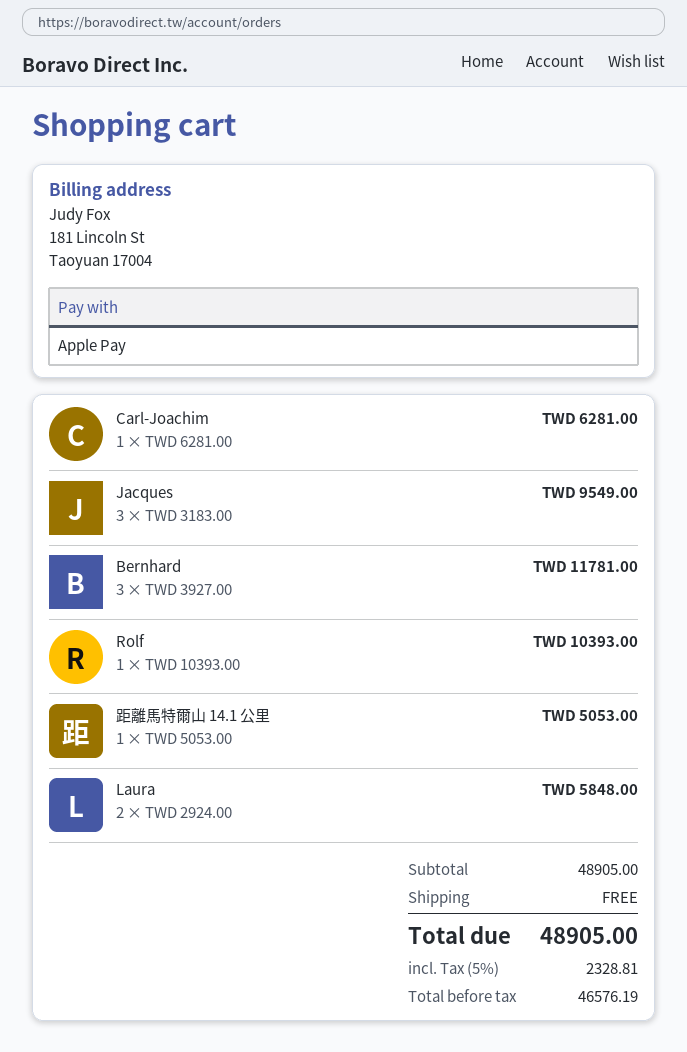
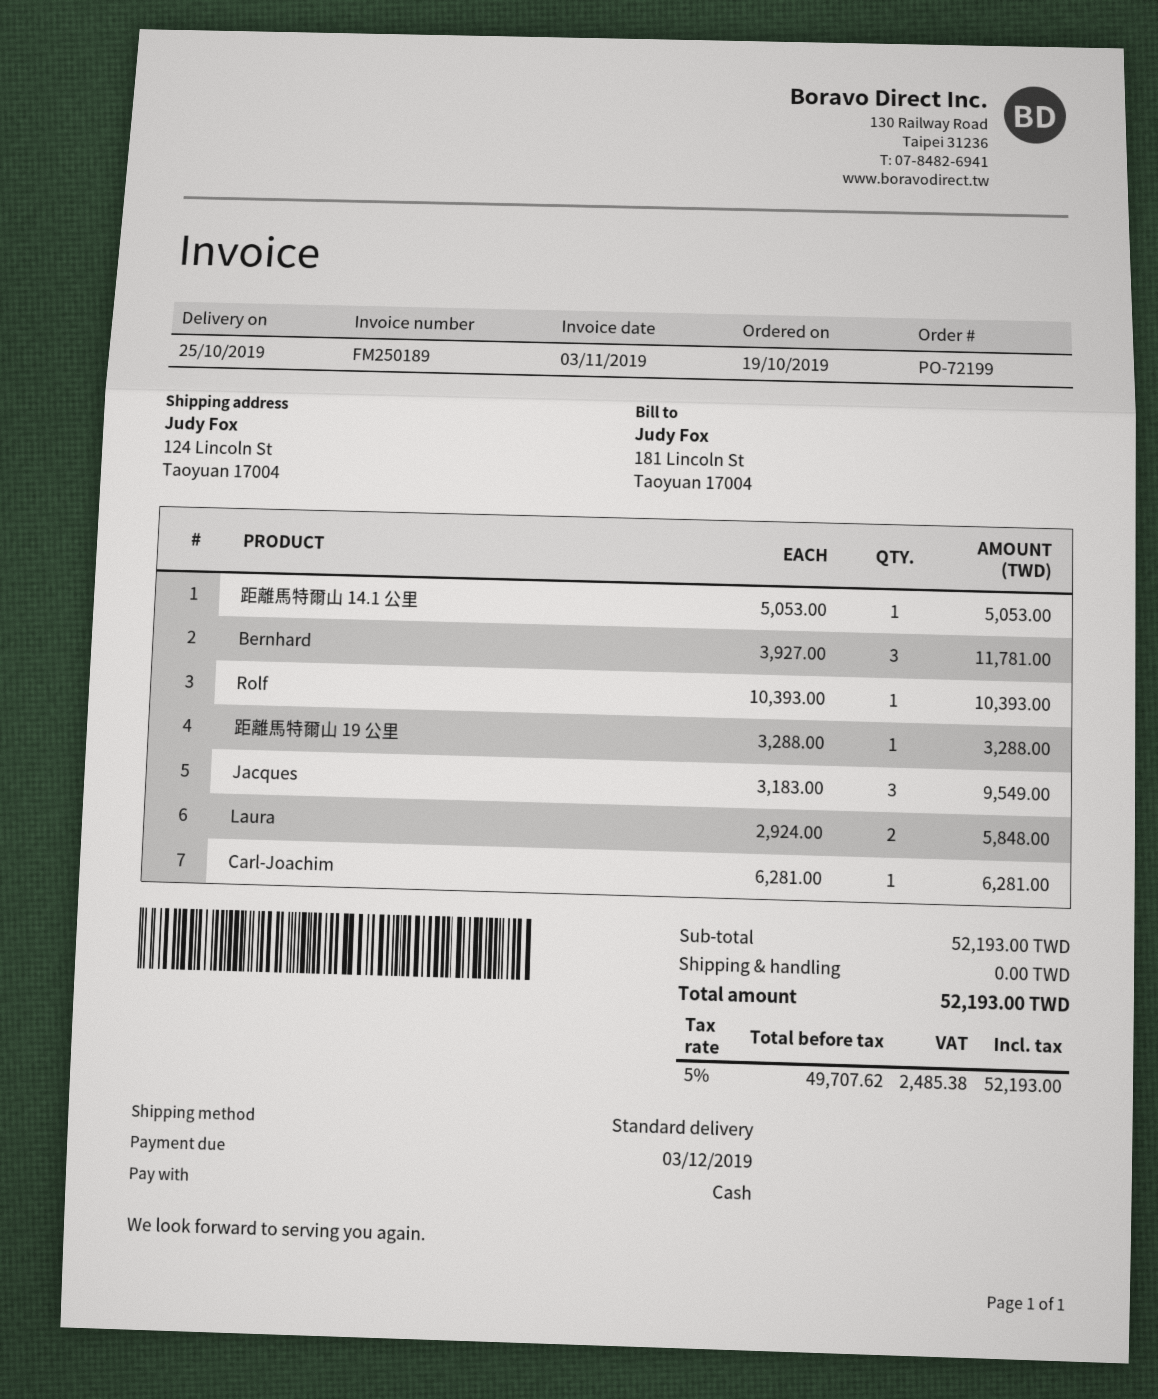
payment method: Apple Pay -> cash
距離馬特爾山 19 公里: none -> 1 x 3288.00 = 3288.00
subtotal: 48905.00 -> 52193.00
net: 46576.19 -> 49707.62
tax: 5% = 2328.81 -> 5% = 2485.38
total: 48905.00 -> 52193.00

